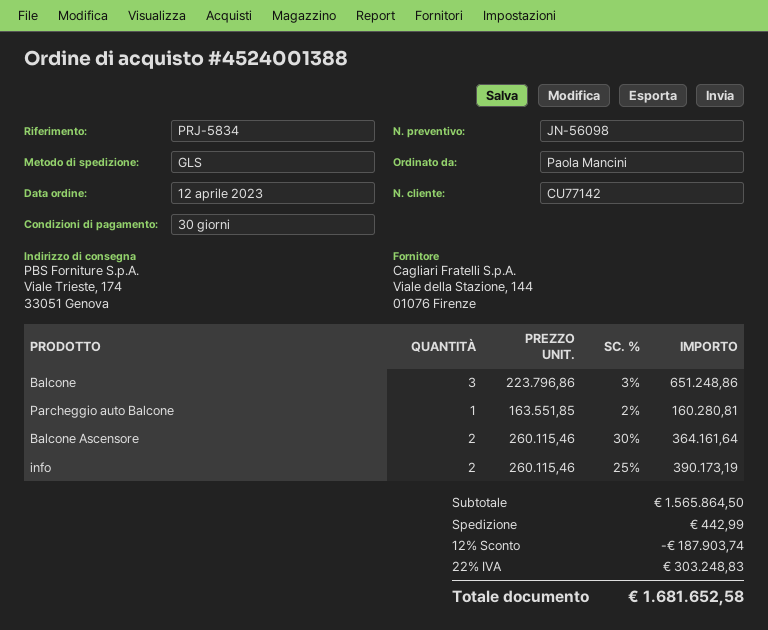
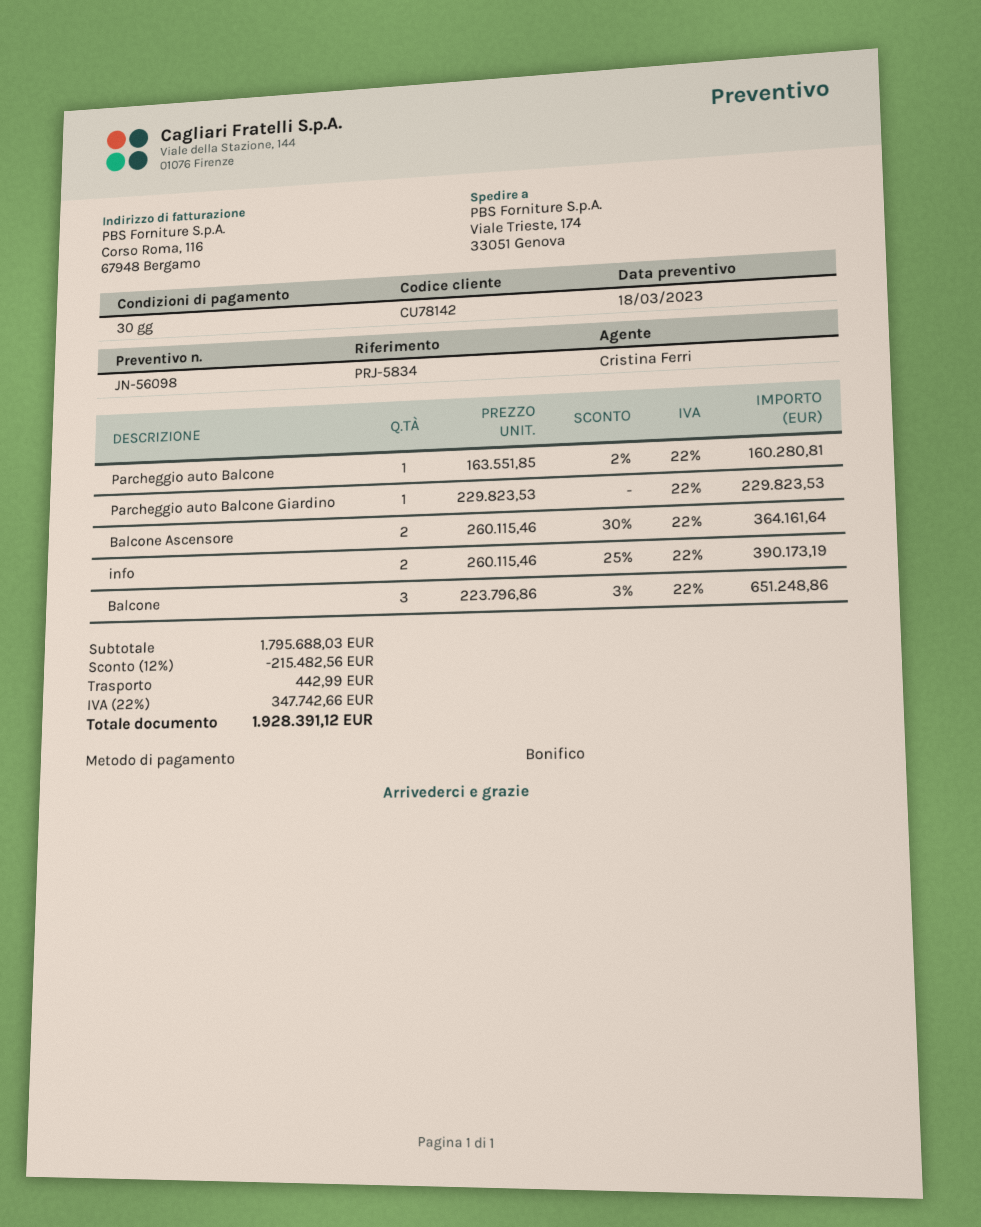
customer number: CU77142 -> CU78142
Parcheggio auto Balcone Giardino: none -> 1 x 229823.53 = 229823.53
subtotal: 1565864.50 -> 1795688.03
discount: 12% = 187903.74 -> 12% = 215482.56
tax: 22% = 303248.83 -> 22% = 347742.66
total: 1681652.58 -> 1928391.12

